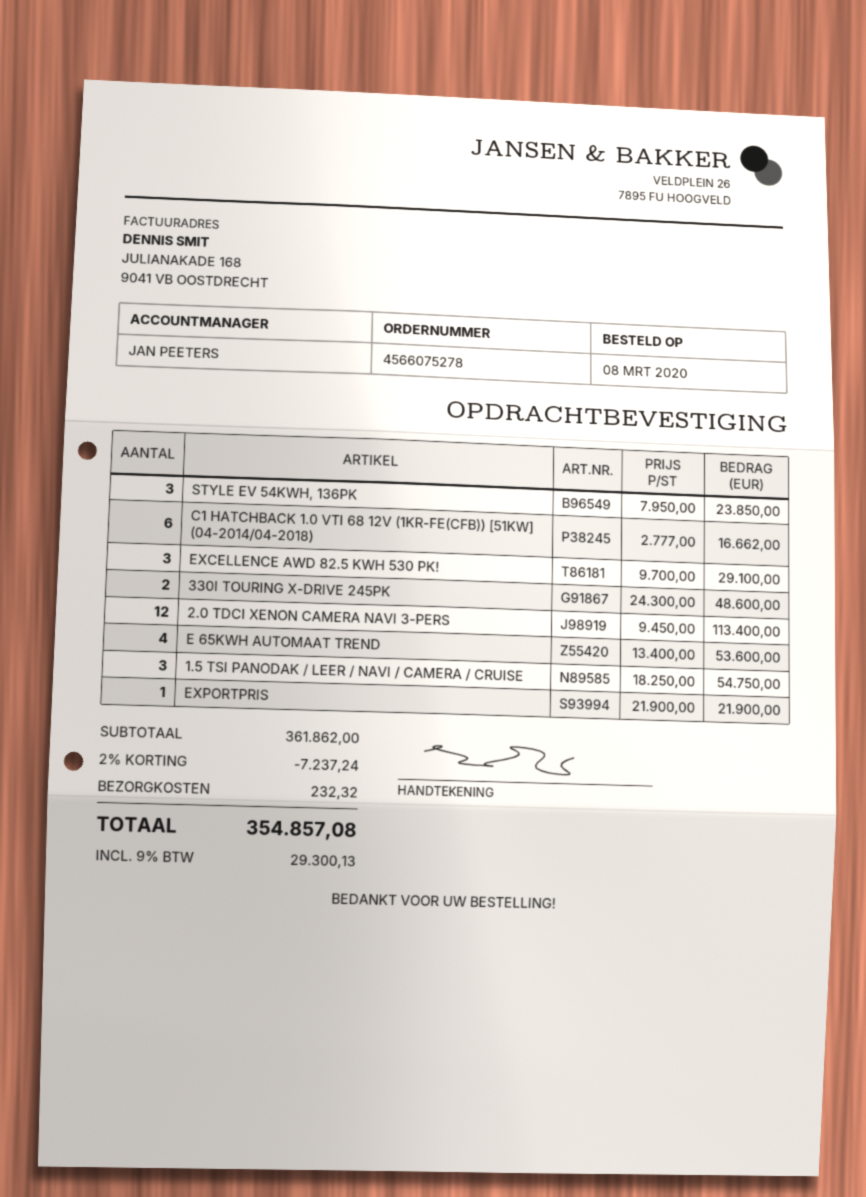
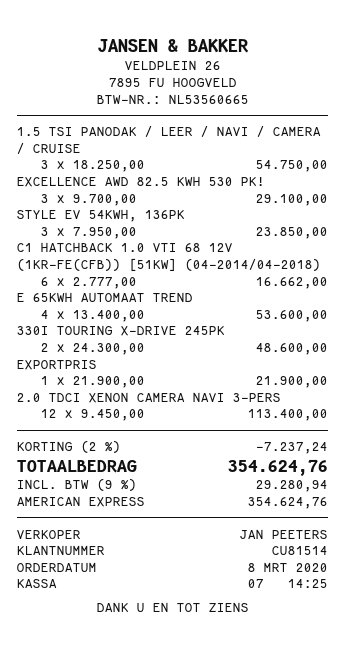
shipping: 232.32 -> none
tax: 9% = 29300.13 -> 9% = 29280.94
total: 354857.08 -> 354624.76

